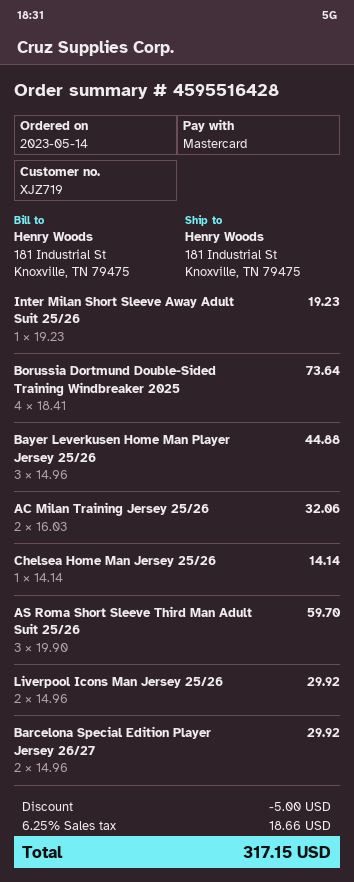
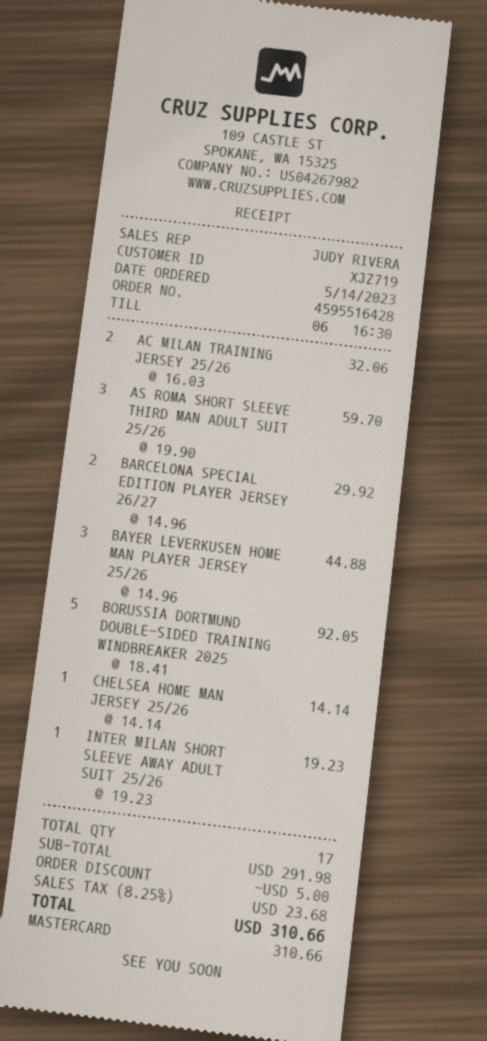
Borussia Dortmund Double-Sided Training Windbreaker 2025: 4 x 18.41 = 73.64 -> 5 x 18.41 = 92.05
Liverpool Icons Man Jersey 25/26: 2 x 14.96 = 29.92 -> none
tax: 6.25% = 18.66 -> 8.25% = 23.68
total: 317.15 -> 310.66

